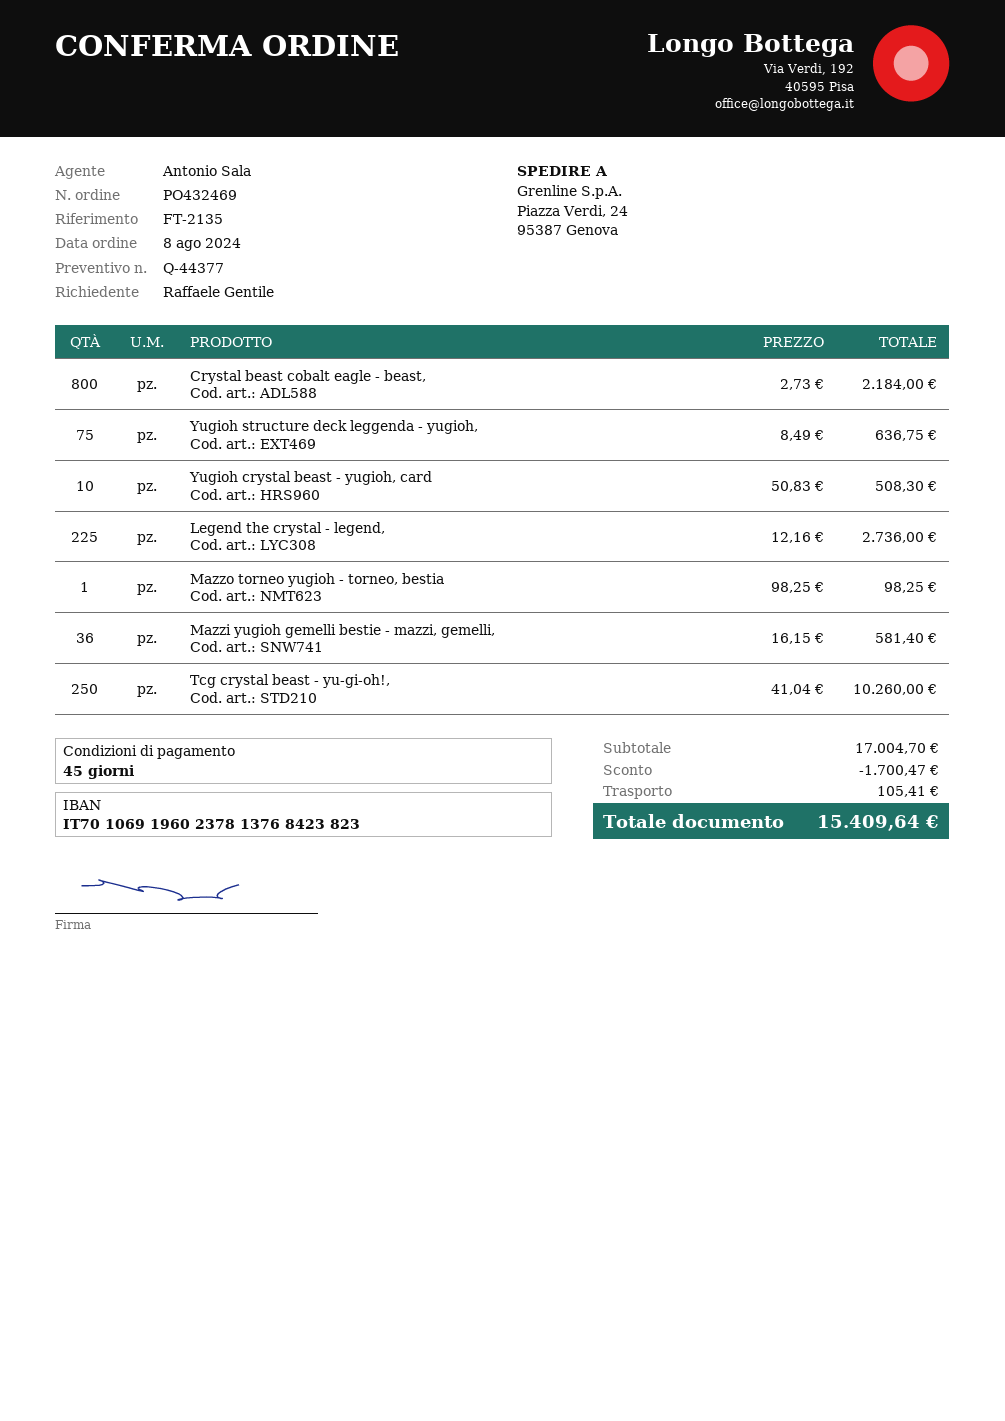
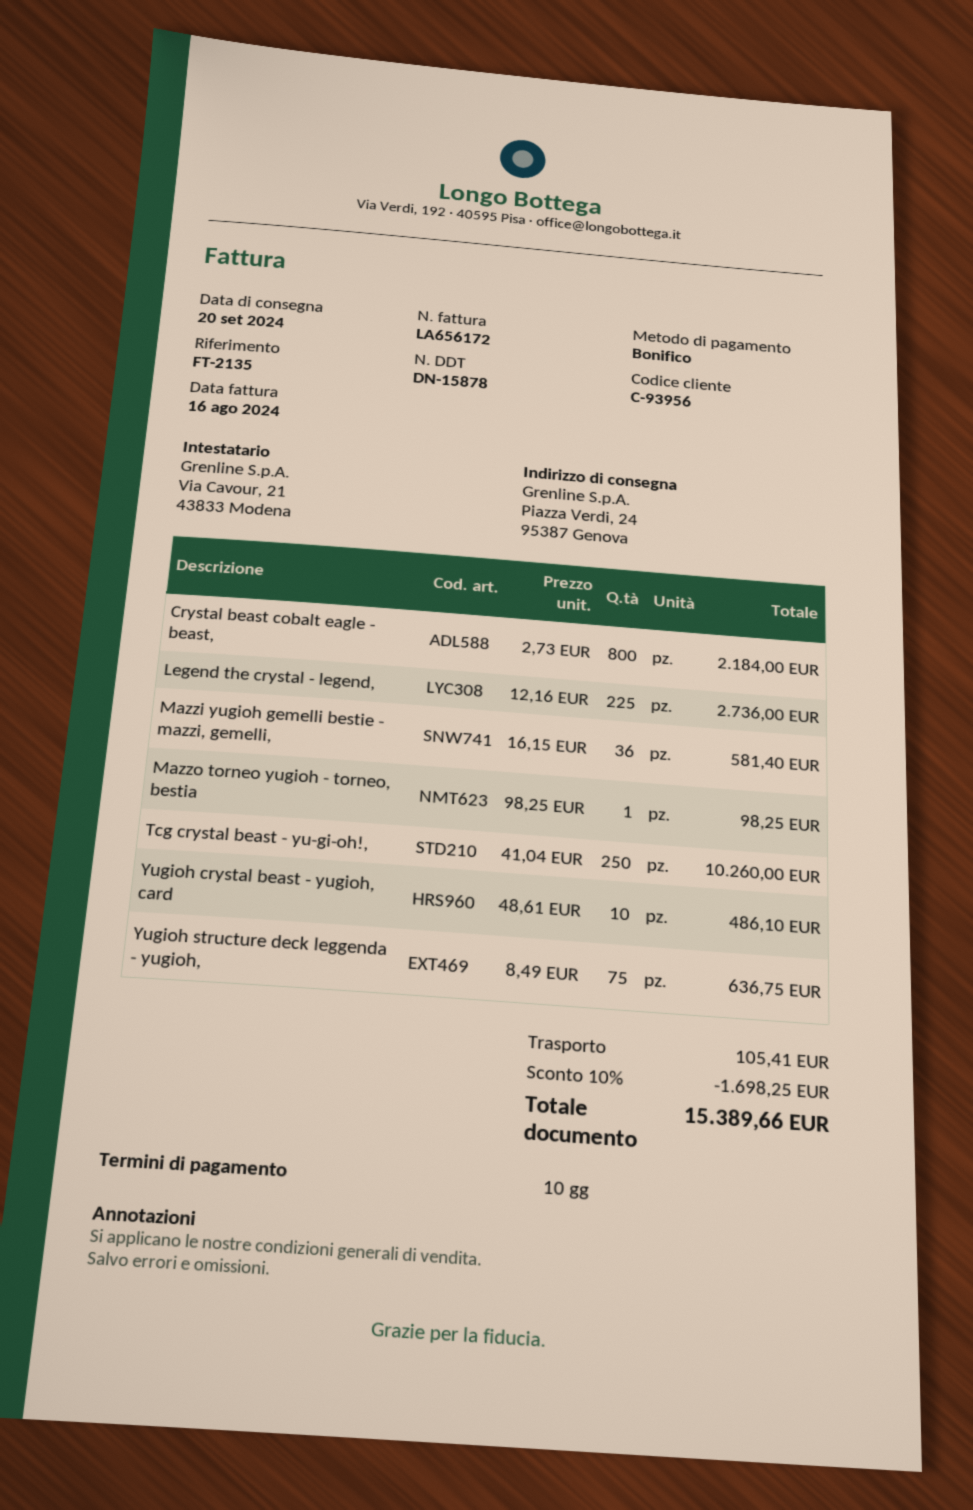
payment terms: 45 days -> 10 days
Yugioh crystal beast - yugioh, card: 10 x 50.83 = 508.30 -> 10 x 48.61 = 486.10
discount: 1700.47 -> 1698.25
total: 15409.64 -> 15389.66

